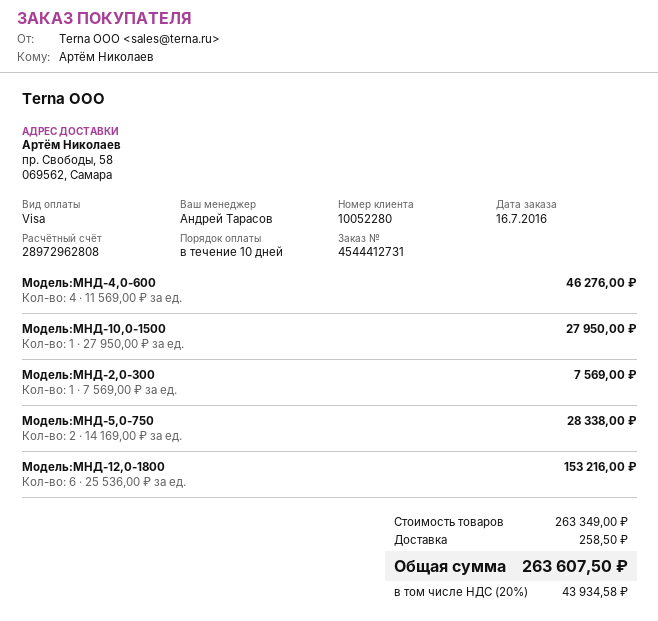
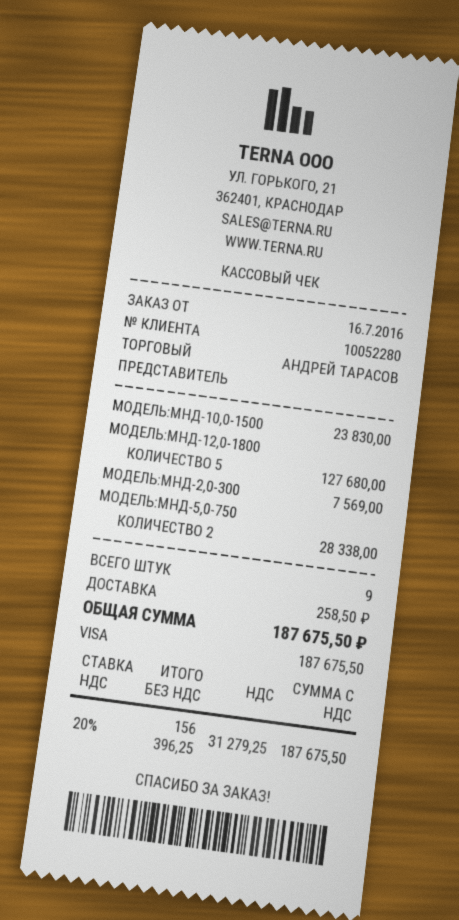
Модель:МНД-4,0-600: 4 for 46276.00 -> none
Модель:МНД-10,0-1500: 1 for 27950.00 -> 1 for 23830.00
Модель:МНД-12,0-1800: 6 for 153216.00 -> 5 for 127680.00
tax: 20% = 43934.58 -> 20% = 31279.25
total: 263607.50 -> 187675.50

